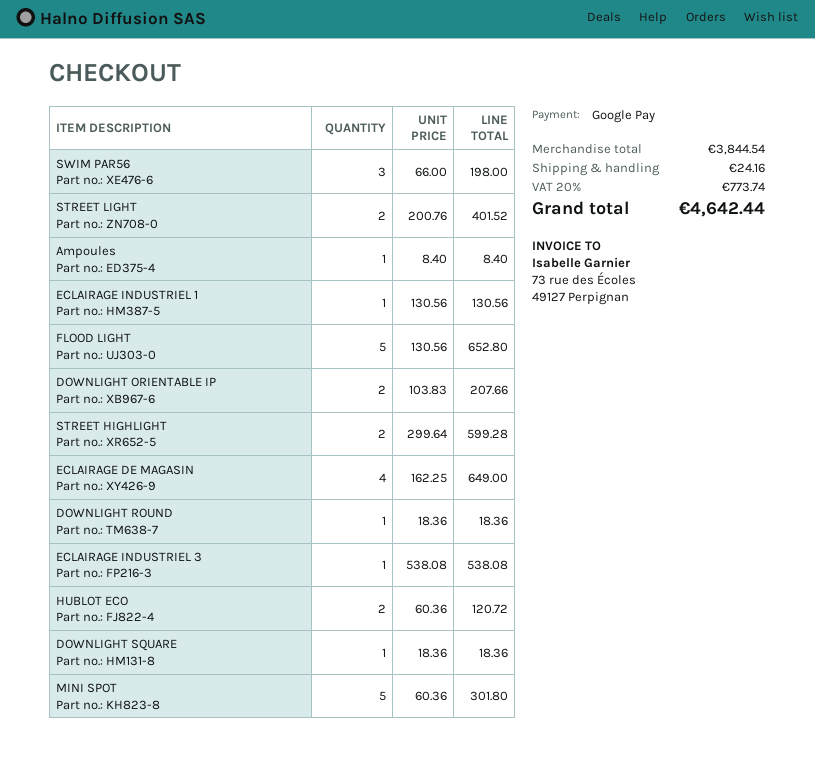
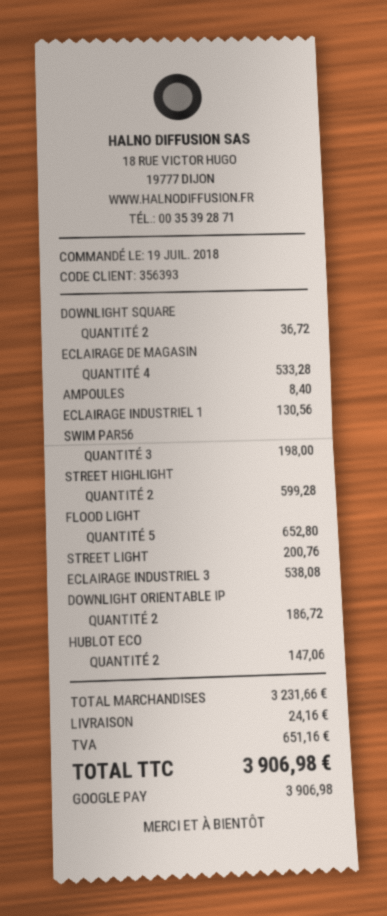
STREET LIGHT: 2 for 401.52 -> 1 for 200.76
DOWNLIGHT ORIENTABLE IP: 2 for 207.66 -> 2 for 186.72
ECLAIRAGE DE MAGASIN: 4 for 649.00 -> 4 for 533.28
DOWNLIGHT ROUND: 1 for 18.36 -> none
HUBLOT ECO: 2 for 120.72 -> 2 for 147.06
DOWNLIGHT SQUARE: 1 for 18.36 -> 2 for 36.72
MINI SPOT: 5 for 301.80 -> none
subtotal: 3844.54 -> 3231.66
tax: 773.74 -> 651.16
total: 4642.44 -> 3906.98

